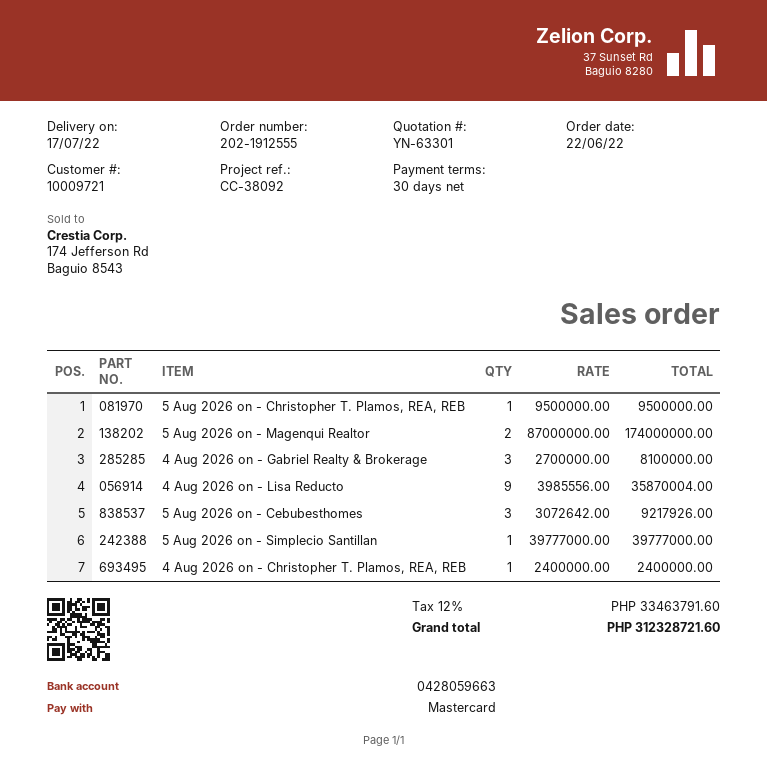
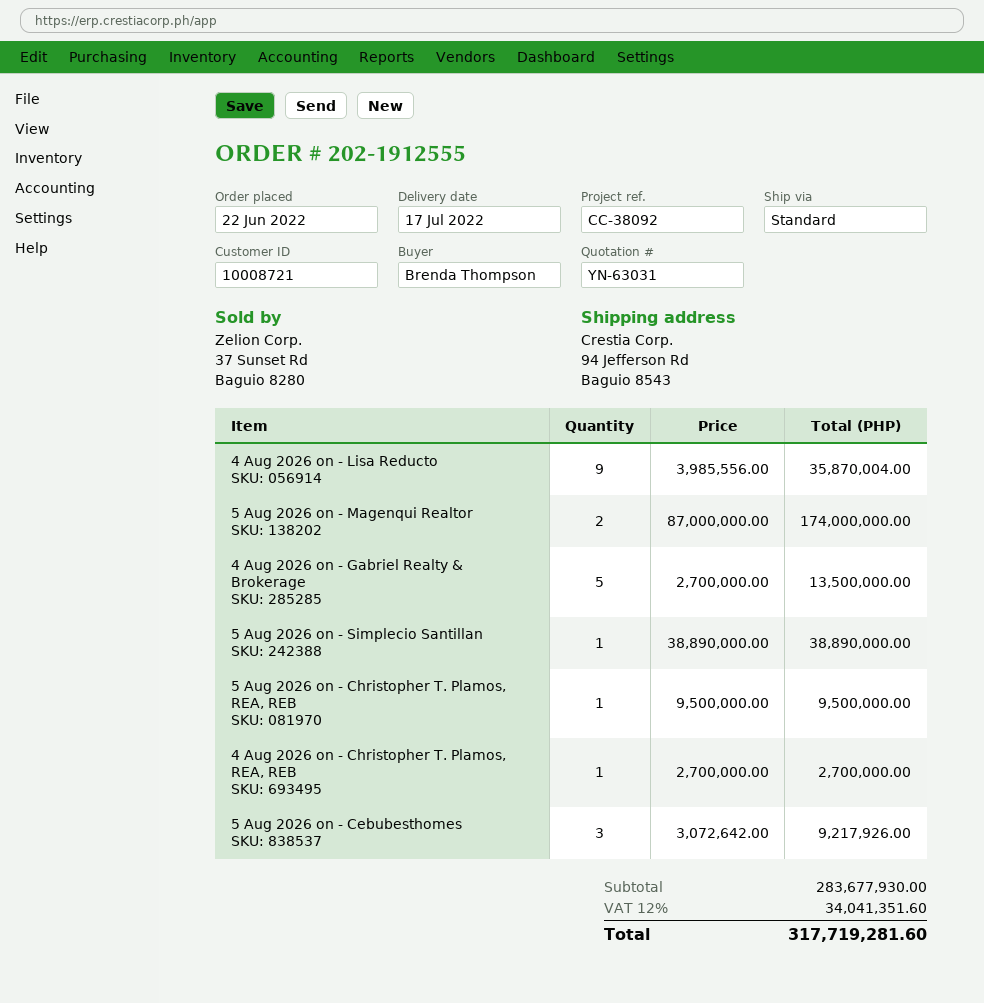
quote number: YN-63301 -> YN-63031
customer number: 10009721 -> 10008721
4 Aug 2026 on - Gabriel Realty & Brokerage: 3 x 2700000.00 = 8100000.00 -> 5 x 2700000.00 = 13500000.00
5 Aug 2026 on - Simplecio Santillan: 1 x 39777000.00 = 39777000.00 -> 1 x 38890000.00 = 38890000.00
4 Aug 2026 on - Christopher T. Plamos, REA, REB: 1 x 2400000.00 = 2400000.00 -> 1 x 2700000.00 = 2700000.00
tax: 12% = 33463791.60 -> 12% = 34041351.60
total: 312328721.60 -> 317719281.60

